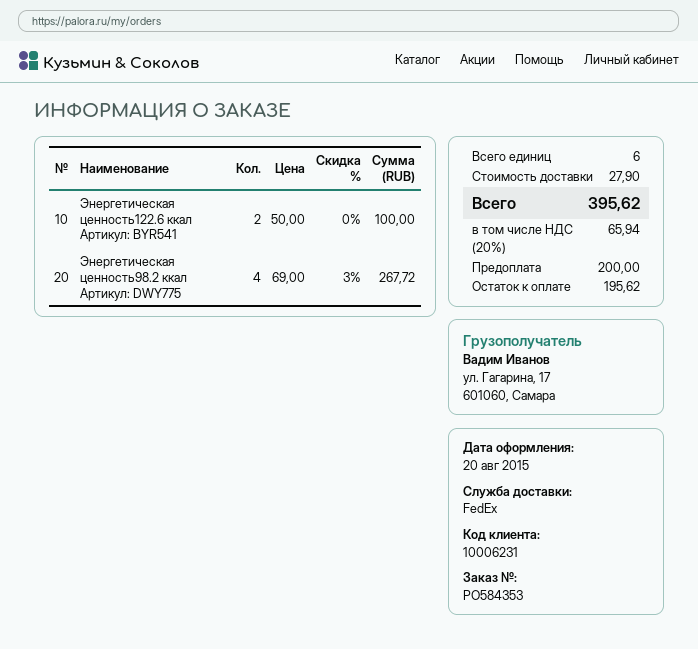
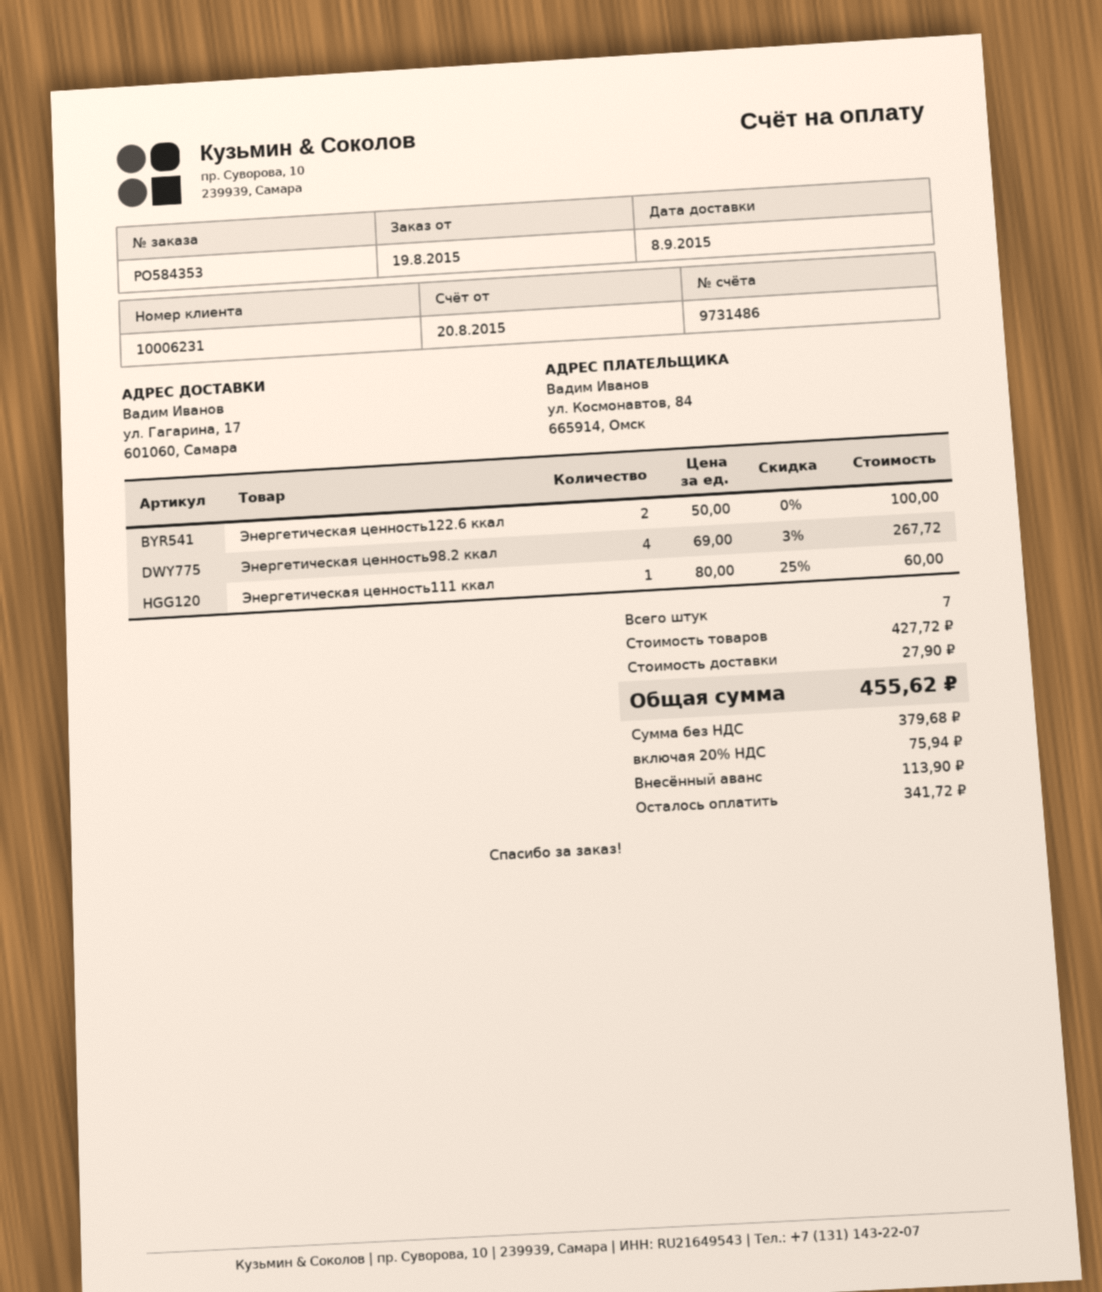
order date: 2015-08-20 -> 2015-08-19
Энергетическая ценность111 ккал: none -> 1 x 80.00 - 25% = 60.00
total quantity: 6 -> 7
tax: 20% = 65.94 -> 20% = 75.94
total: 395.62 -> 455.62
deposit: 200.00 -> 113.90
balance: 195.62 -> 341.72

